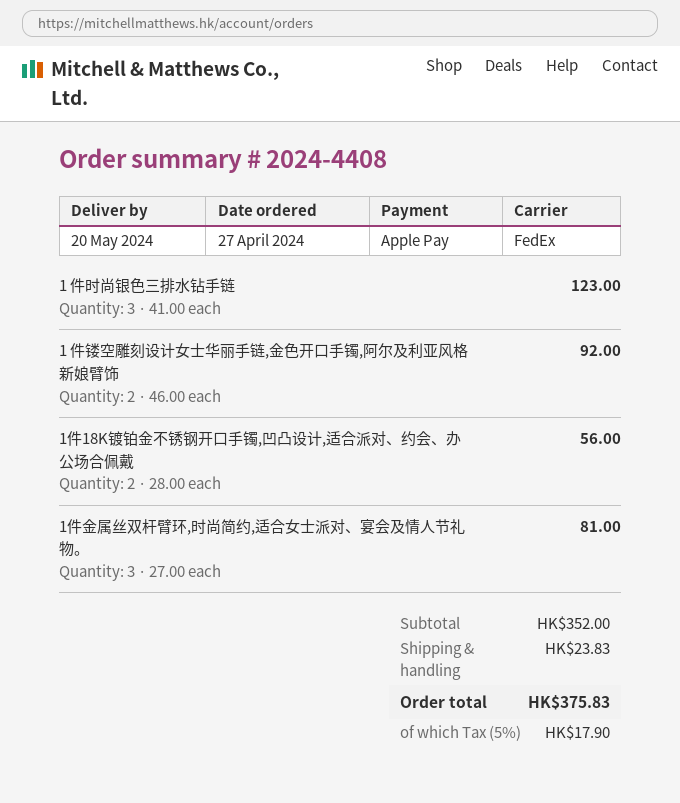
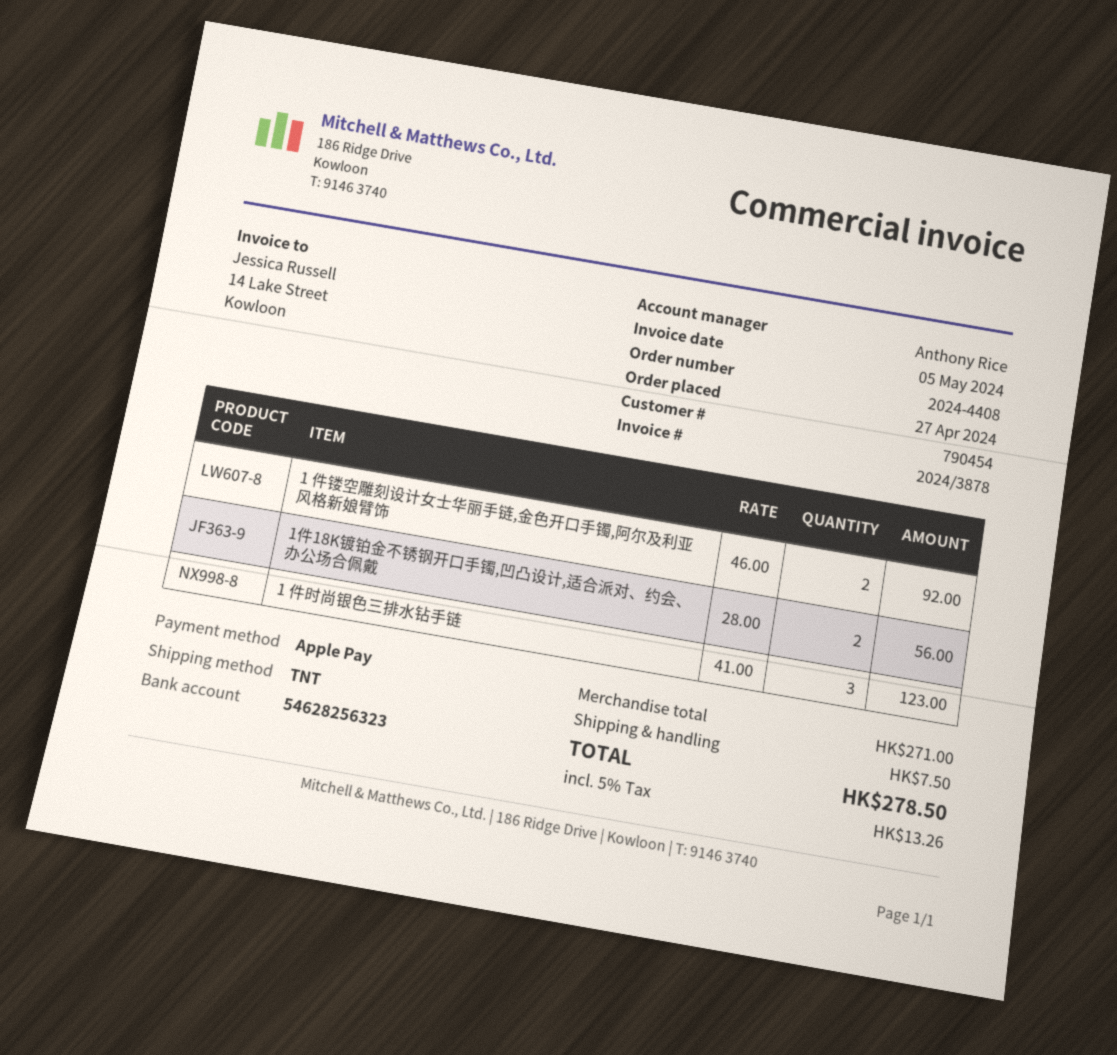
shipping method: FedEx -> TNT
1件金属丝双杆臂环,时尚简约,适合女士派对、宴会及情人节礼物。: 3 x 27.00 = 81.00 -> none
subtotal: 352.00 -> 271.00
shipping: 23.83 -> 7.50
tax: 5% = 17.90 -> 5% = 13.26
total: 375.83 -> 278.50

